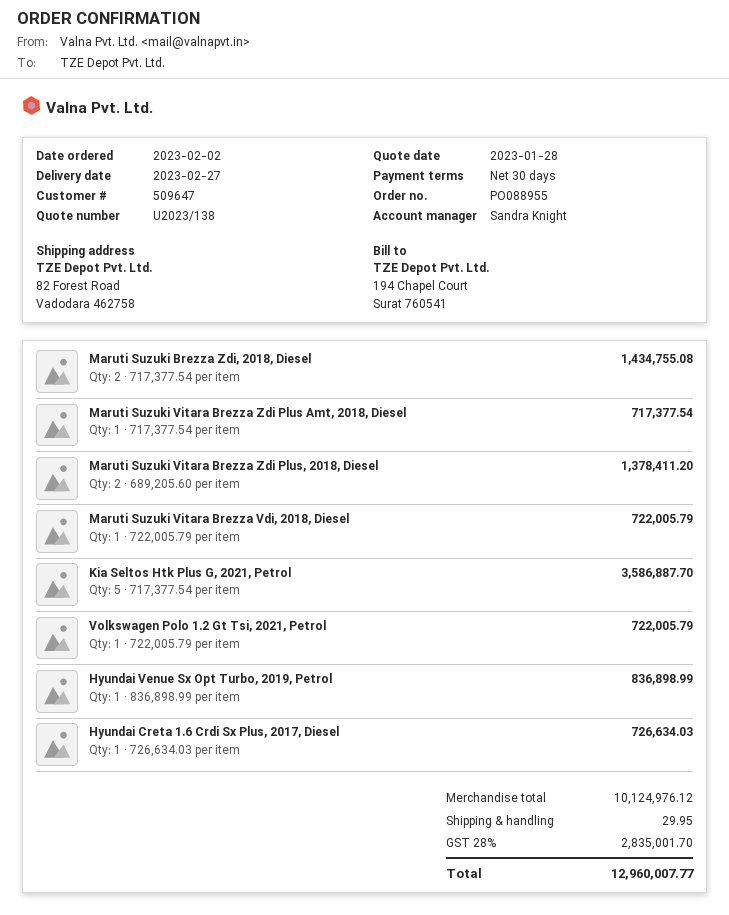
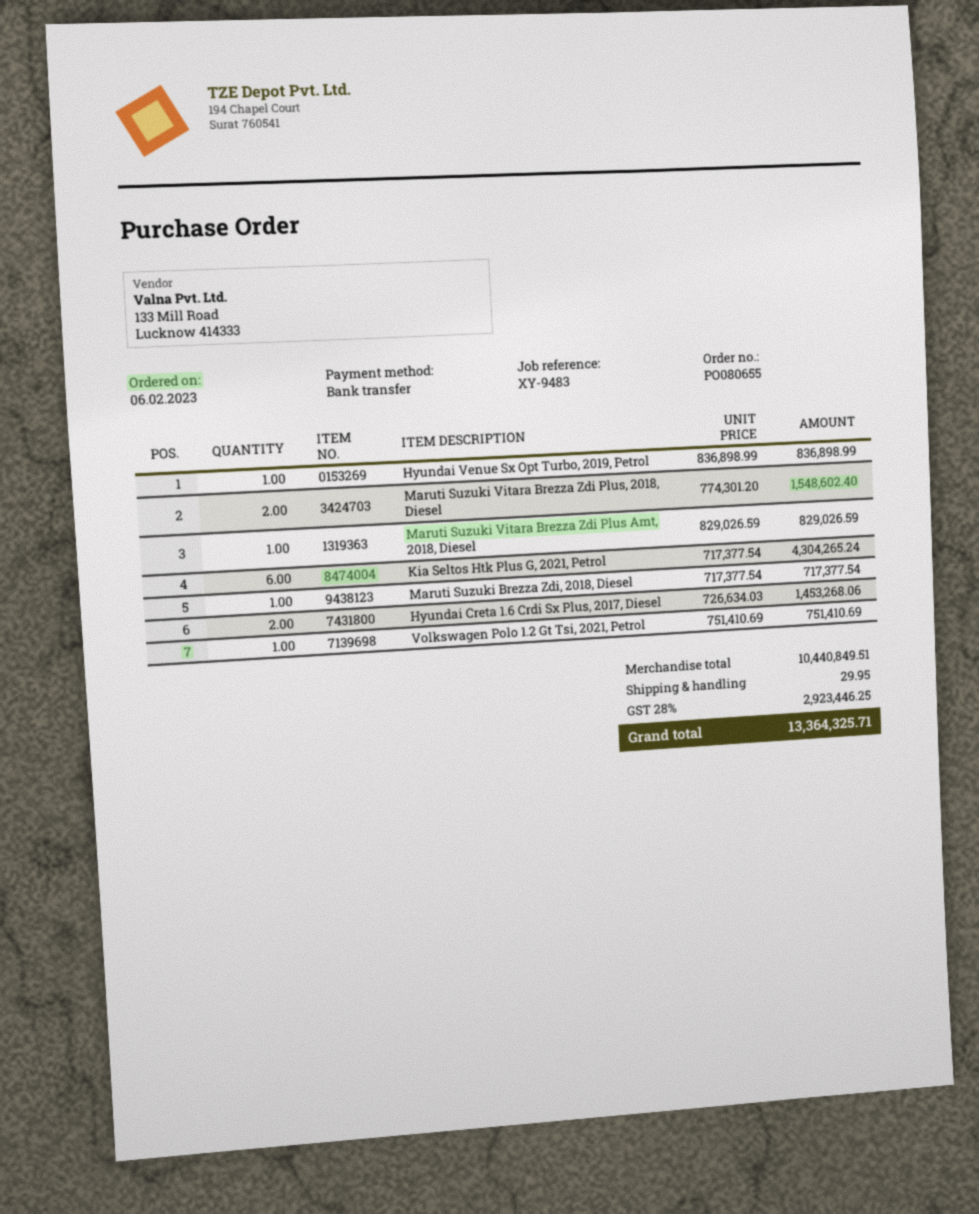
order number: PO088955 -> PO080655
order date: 2023-02-02 -> 2023-02-06
Maruti Suzuki Brezza Zdi, 2018, Diesel: 2 x 717377.54 = 1434755.08 -> 1 x 717377.54 = 717377.54
Maruti Suzuki Vitara Brezza Zdi Plus Amt, 2018, Diesel: 1 x 717377.54 = 717377.54 -> 1 x 829026.59 = 829026.59
Maruti Suzuki Vitara Brezza Zdi Plus, 2018, Diesel: 2 x 689205.60 = 1378411.20 -> 2 x 774301.20 = 1548602.40
Maruti Suzuki Vitara Brezza Vdi, 2018, Diesel: 1 x 722005.79 = 722005.79 -> none
Kia Seltos Htk Plus G, 2021, Petrol: 5 x 717377.54 = 3586887.70 -> 6 x 717377.54 = 4304265.24
Volkswagen Polo 1.2 Gt Tsi, 2021, Petrol: 1 x 722005.79 = 722005.79 -> 1 x 751410.69 = 751410.69
Hyundai Creta 1.6 Crdi Sx Plus, 2017, Diesel: 1 x 726634.03 = 726634.03 -> 2 x 726634.03 = 1453268.06
subtotal: 10124976.12 -> 10440849.51
tax: 28% = 2835001.70 -> 28% = 2923446.25
total: 12960007.77 -> 13364325.71

